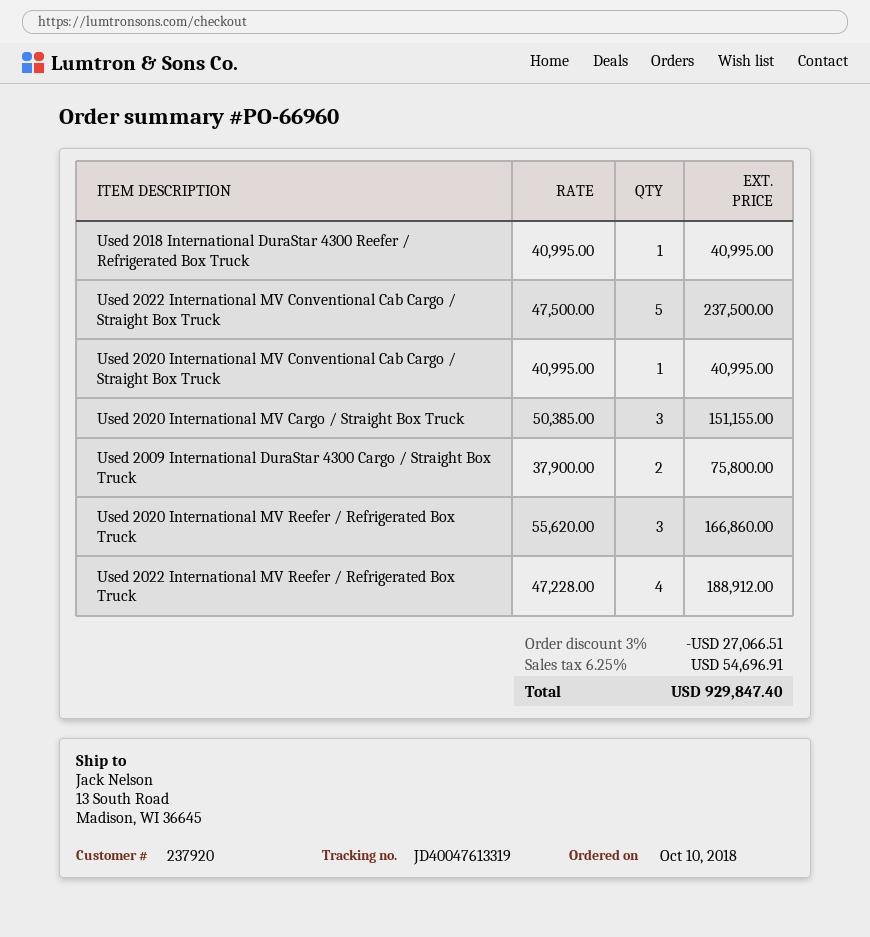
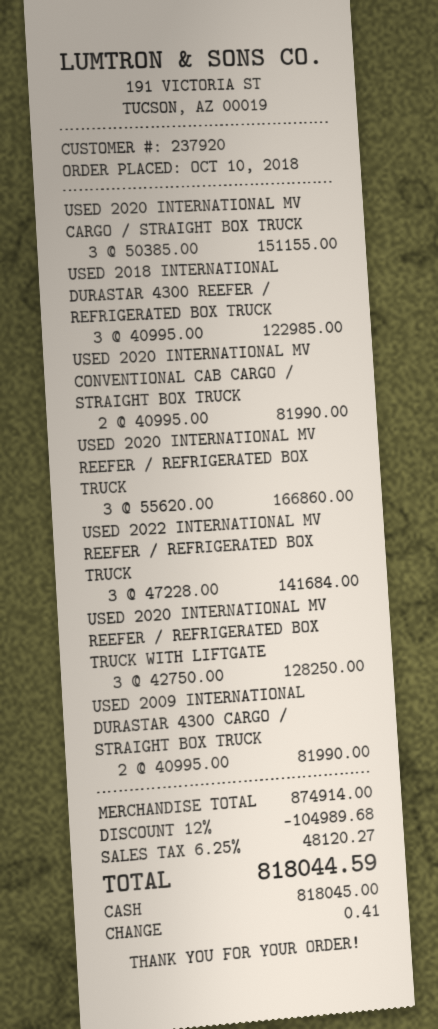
Used 2018 International DuraStar 4300 Reefer / Refrigerated Box Truck: 1 x 40995.00 = 40995.00 -> 3 x 40995.00 = 122985.00
Used 2022 International MV Conventional Cab Cargo / Straight Box Truck: 5 x 47500.00 = 237500.00 -> none
Used 2020 International MV Conventional Cab Cargo / Straight Box Truck: 1 x 40995.00 = 40995.00 -> 2 x 40995.00 = 81990.00
Used 2009 International DuraStar 4300 Cargo / Straight Box Truck: 2 x 37900.00 = 75800.00 -> 2 x 40995.00 = 81990.00
Used 2022 International MV Reefer / Refrigerated Box Truck: 4 x 47228.00 = 188912.00 -> 3 x 47228.00 = 141684.00
USED 2020 INTERNATIONAL MV REEFER / REFRIGERATED BOX TRUCK WITH LIFTGATE: none -> 3 x 42750.00 = 128250.00
discount: 3% = 27066.51 -> 12% = 104989.68
tax: 6.25% = 54696.91 -> 6.25% = 48120.27
total: 929847.40 -> 818044.59

